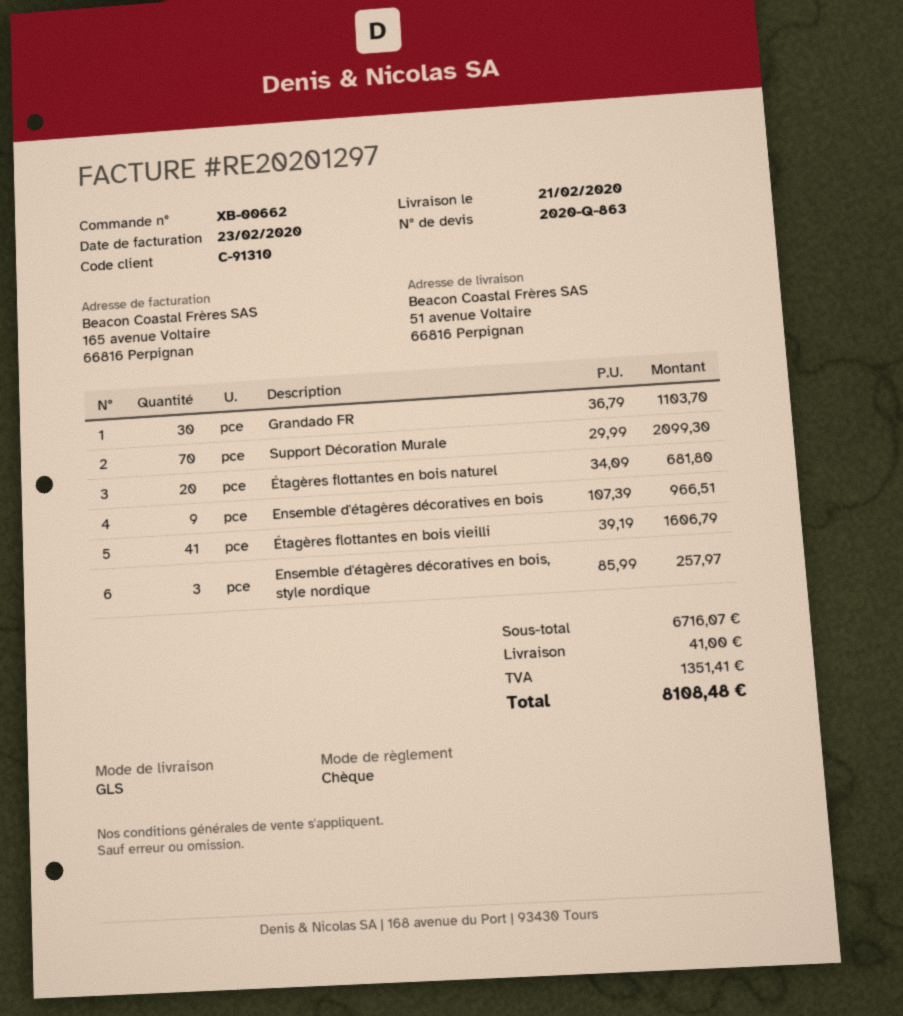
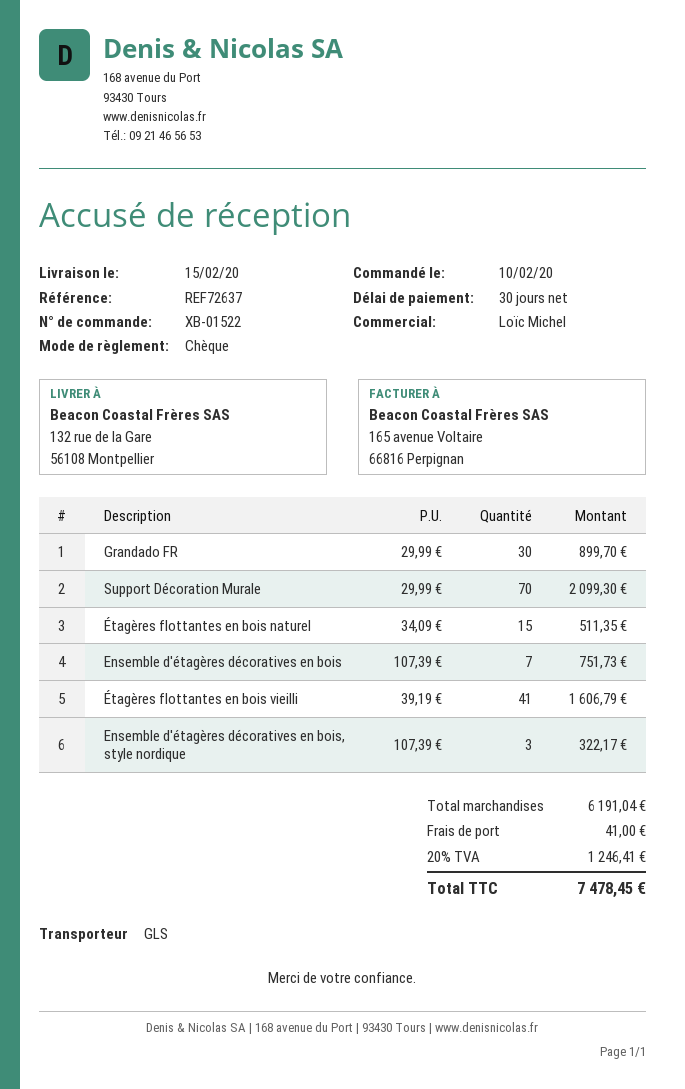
order number: XB-00662 -> XB-01522
delivery date: 2020-02-21 -> 2020-02-15
ship to: 51 avenue Voltaire, 66816 Perpignan -> 132 rue de la Gare, 56108 Montpellier
Grandado FR: 30 x 36.79 = 1103.70 -> 30 x 29.99 = 899.70
Étagères flottantes en bois naturel: 20 x 34.09 = 681.80 -> 15 x 34.09 = 511.35
Ensemble d'étagères décoratives en bois: 9 x 107.39 = 966.51 -> 7 x 107.39 = 751.73
Ensemble d'étagères décoratives en bois, style nordique: 3 x 85.99 = 257.97 -> 3 x 107.39 = 322.17
subtotal: 6716.07 -> 6191.04
tax: 1351.41 -> 1246.41
total: 8108.48 -> 7478.45

